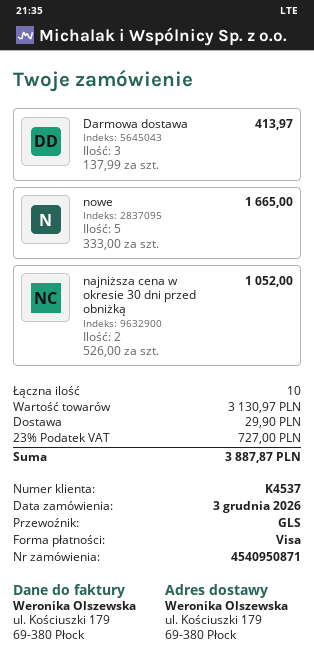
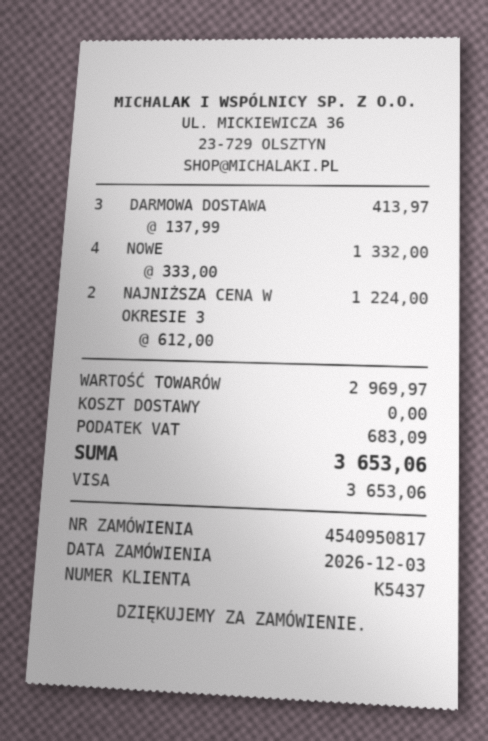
order number: 4540950871 -> 4540950817
customer number: K4537 -> K5437
nowe: 5 x 333.00 = 1665.00 -> 4 x 333.00 = 1332.00
najniższa cena w okresie 30 dni przed obniżką: 2 x 526.00 = 1052.00 -> 2 x 612.00 = 1224.00
subtotal: 3130.97 -> 2969.97
shipping: 29.90 -> 0.00
tax: 727.00 -> 683.09
total: 3887.87 -> 3653.06

